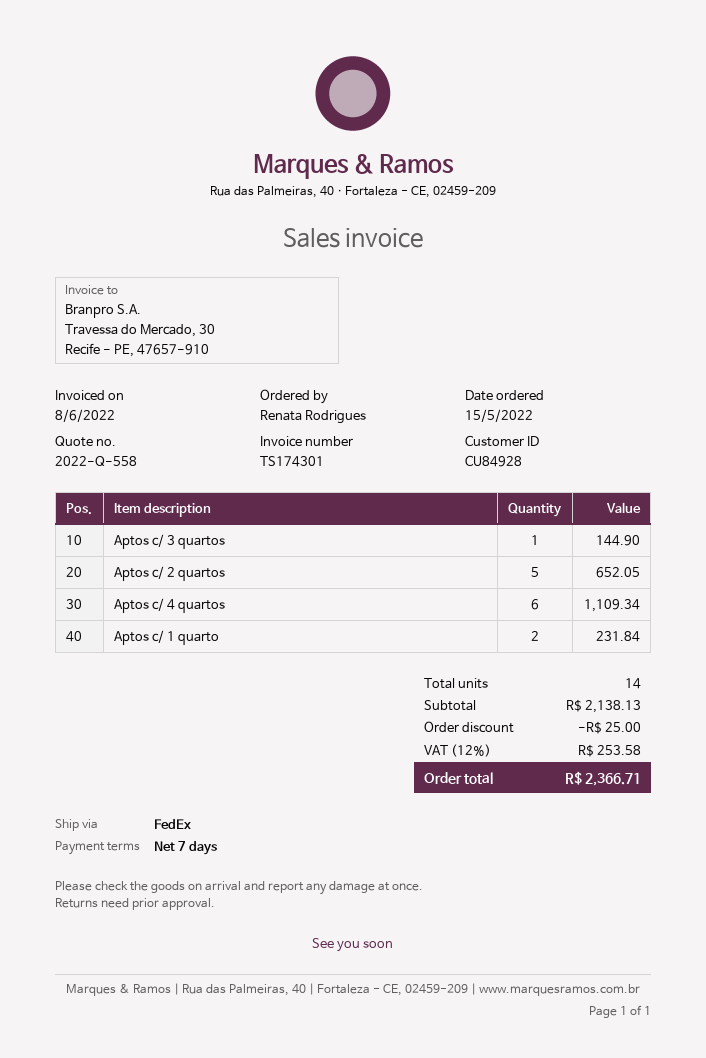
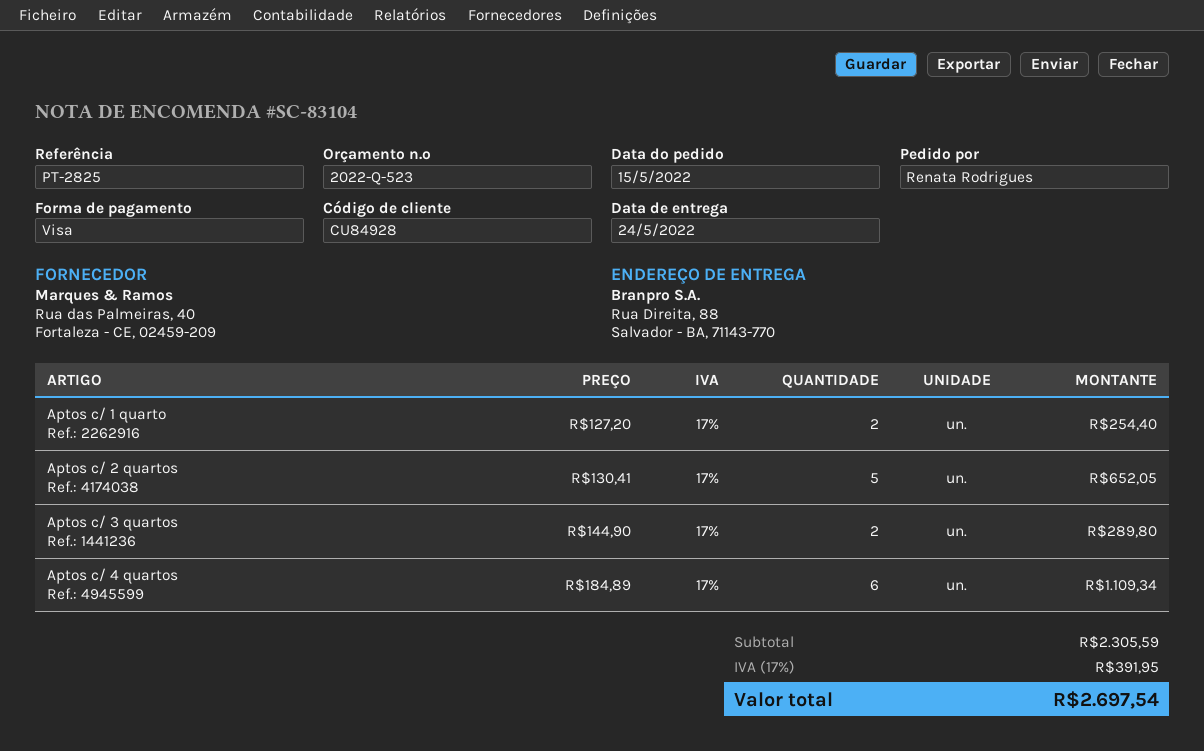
quote number: 2022-Q-558 -> 2022-Q-523
Aptos c/ 3 quartos: 1 for 144.90 -> 2 for 289.80
Aptos c/ 1 quarto: 2 for 231.84 -> 2 for 254.40
subtotal: 2138.13 -> 2305.59
discount: 25.00 -> none
tax: 12% = 253.58 -> 17% = 391.95
total: 2366.71 -> 2697.54

